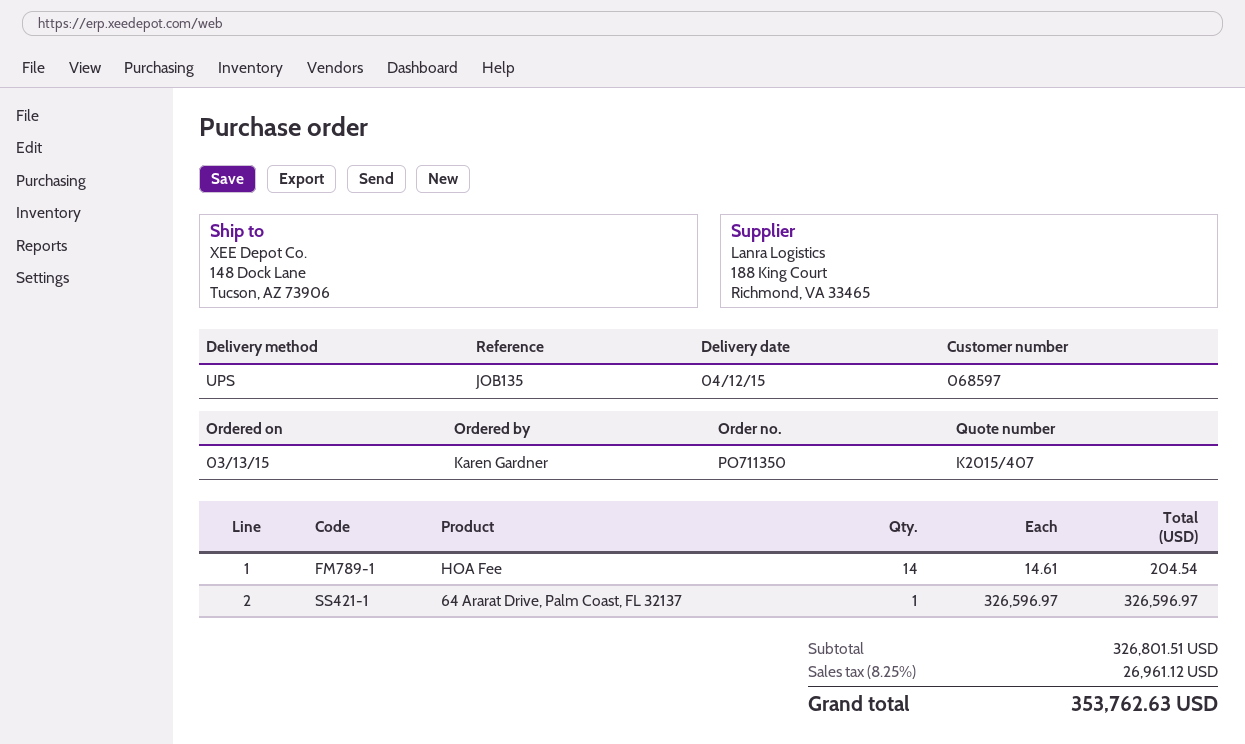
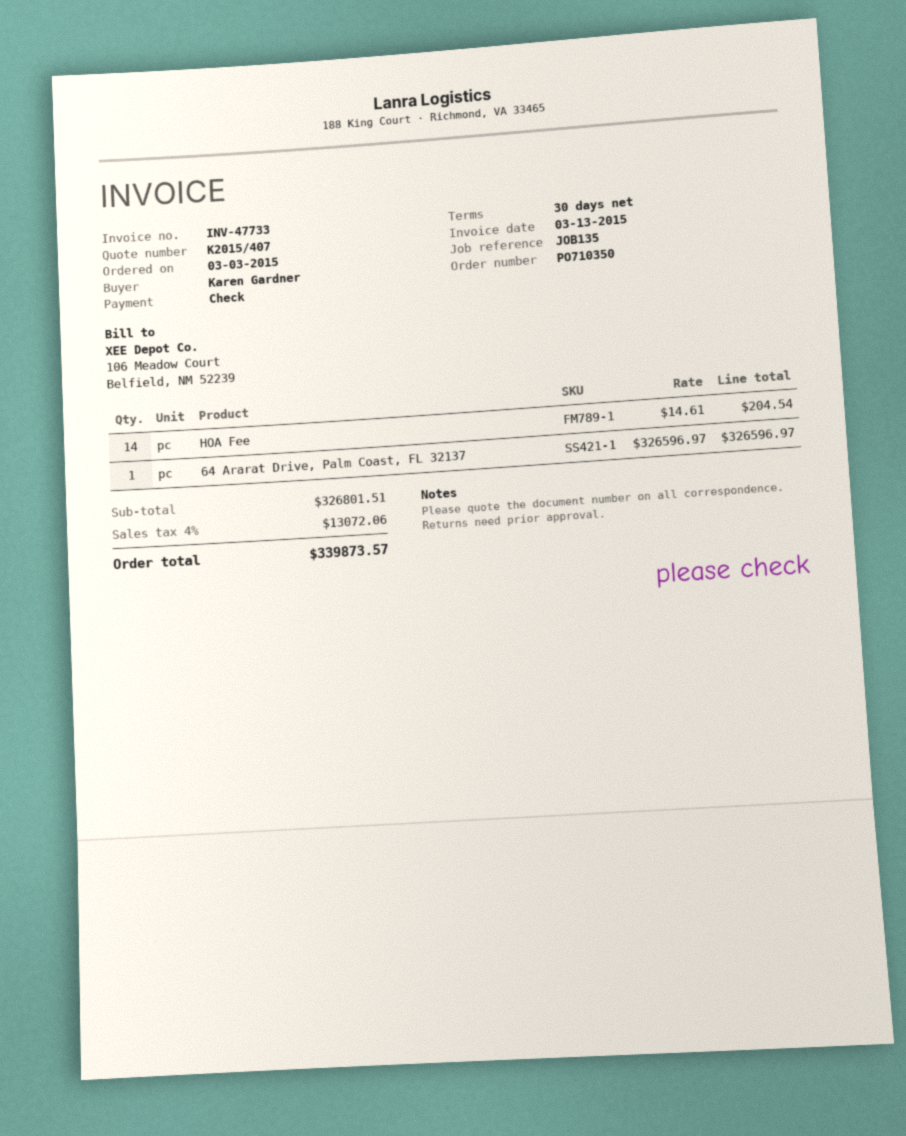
order number: PO711350 -> PO710350
order date: 2015-03-13 -> 2015-03-03
tax: 8.25% = 26961.12 -> 4% = 13072.06
total: 353762.63 -> 339873.57

